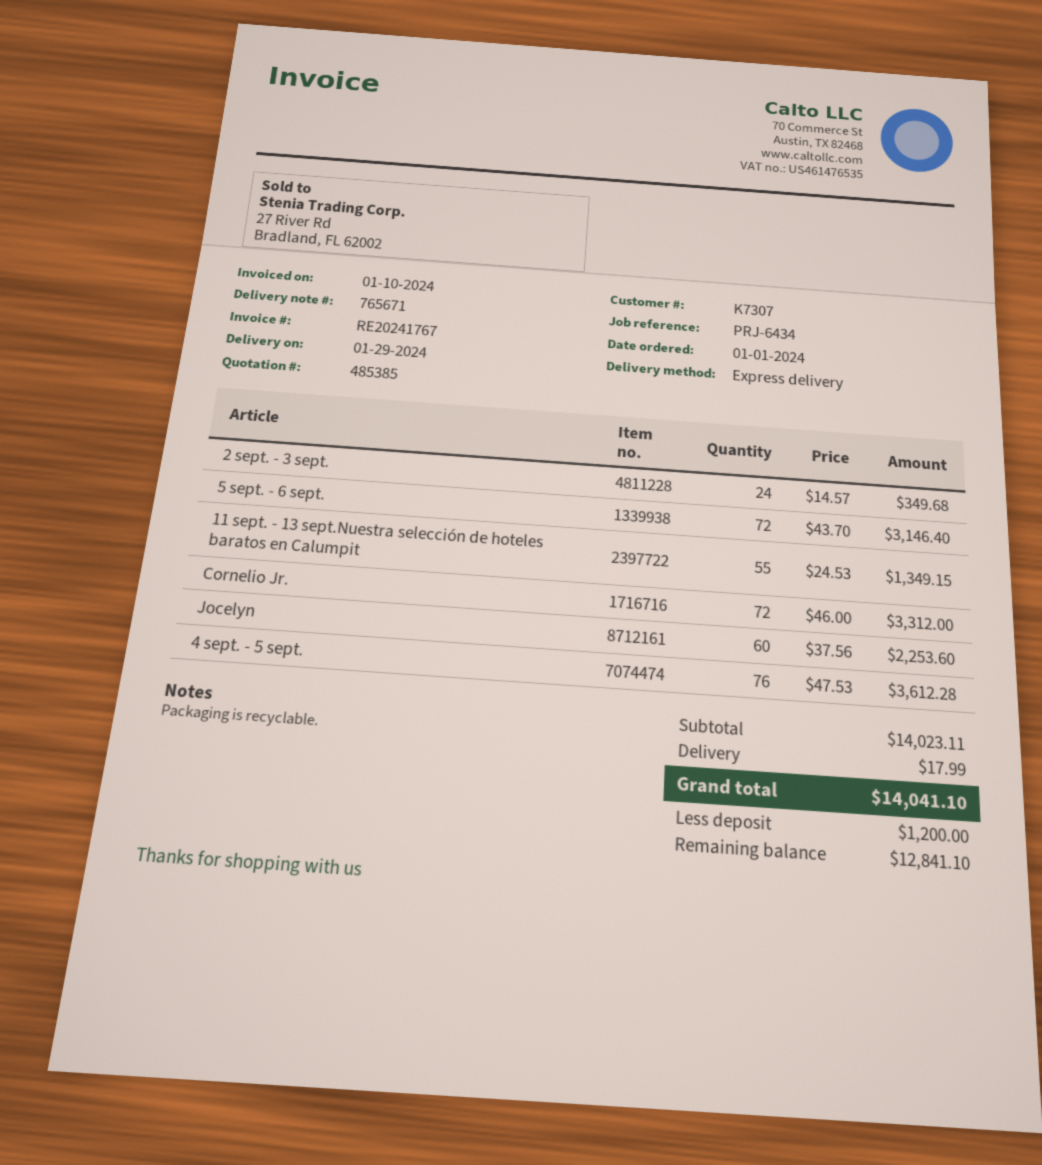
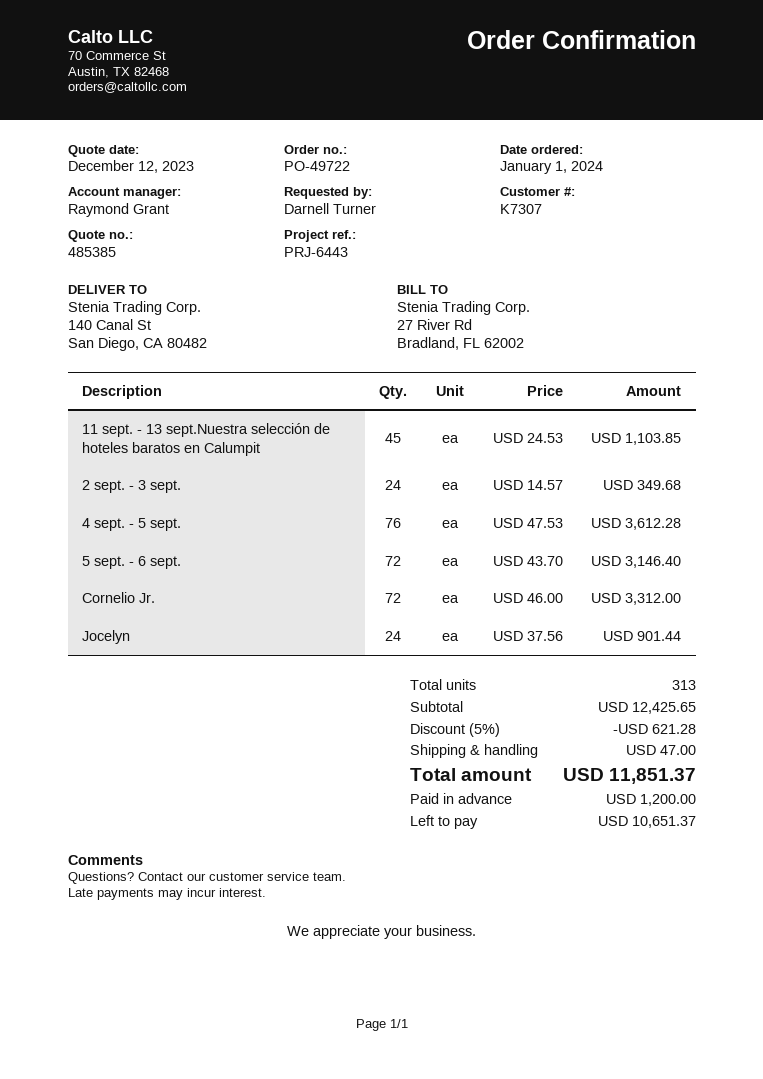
reference: PRJ-6434 -> PRJ-6443
11 sept. - 13 sept.Nuestra selección de hoteles baratos en Calumpit: 55 x 24.53 = 1349.15 -> 45 x 24.53 = 1103.85
Jocelyn: 60 x 37.56 = 2253.60 -> 24 x 37.56 = 901.44
subtotal: 14023.11 -> 12425.65
discount: none -> 5% = 621.28
shipping: 17.99 -> 47.00
total: 14041.10 -> 11851.37
balance: 12841.10 -> 10651.37

